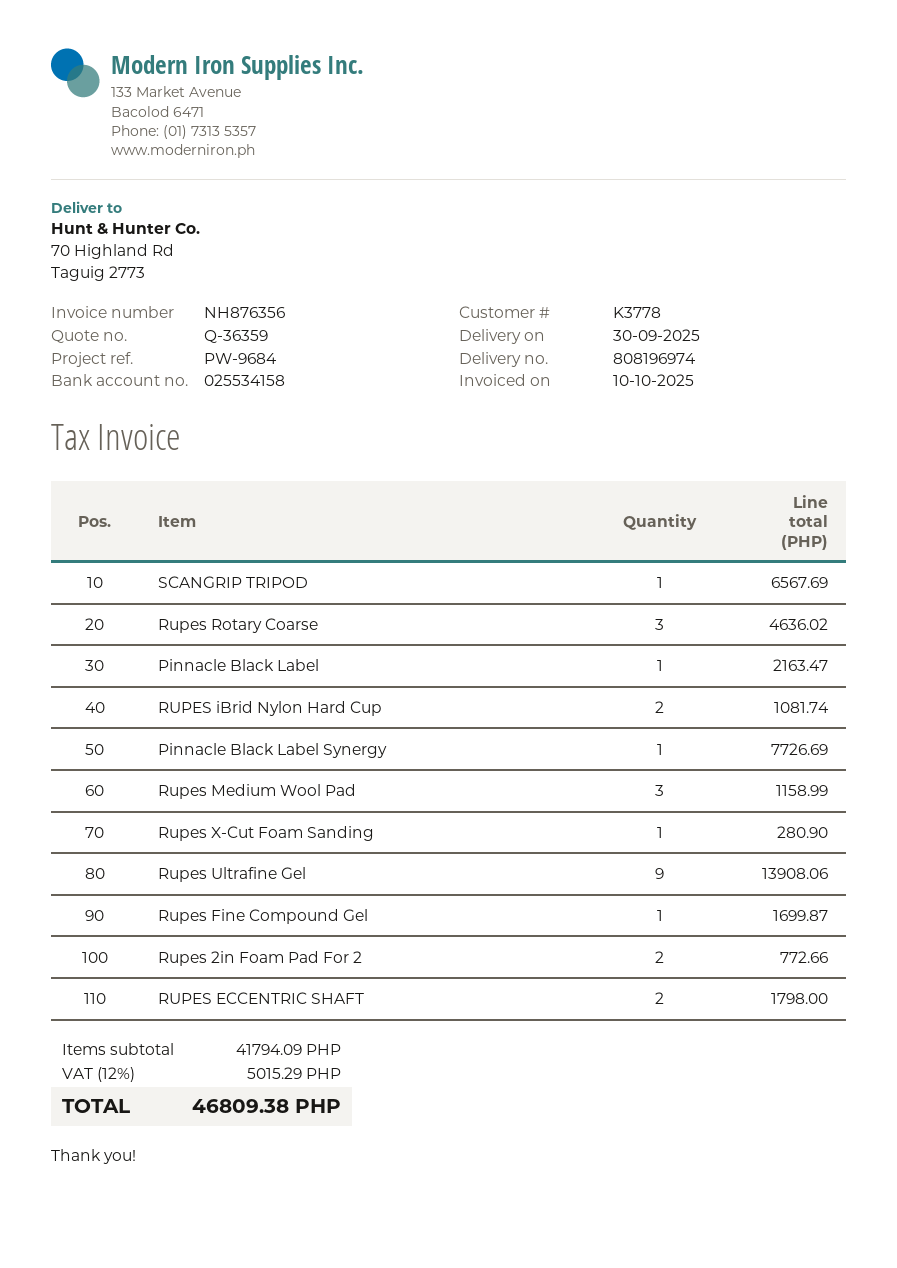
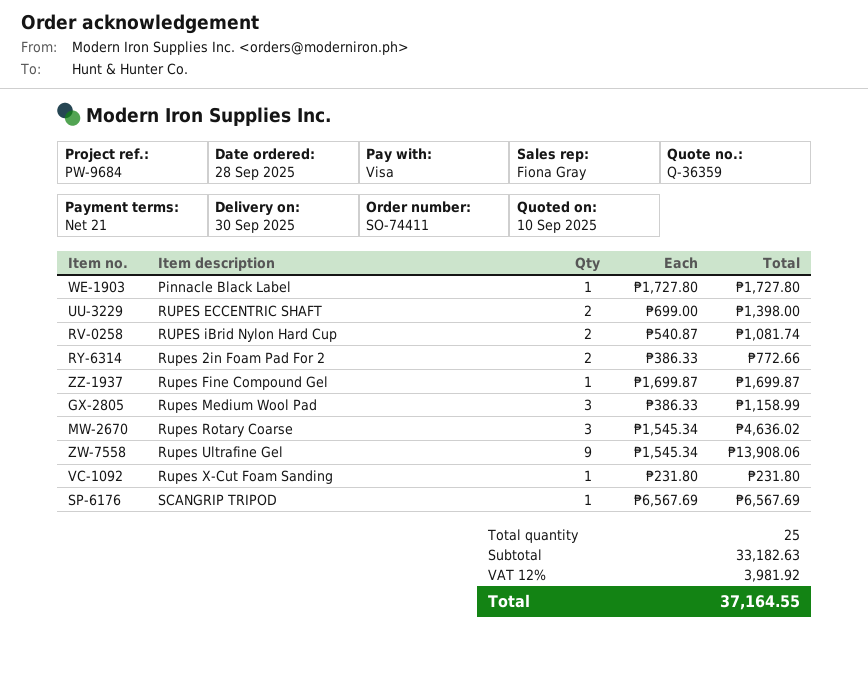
Pinnacle Black Label: 1 for 2163.47 -> 1 for 1727.80
Pinnacle Black Label Synergy: 1 for 7726.69 -> none
Rupes X-Cut Foam Sanding: 1 for 280.90 -> 1 for 231.80
RUPES ECCENTRIC SHAFT: 2 for 1798.00 -> 2 for 1398.00
subtotal: 41794.09 -> 33182.63
tax: 12% = 5015.29 -> 12% = 3981.92
total: 46809.38 -> 37164.55

